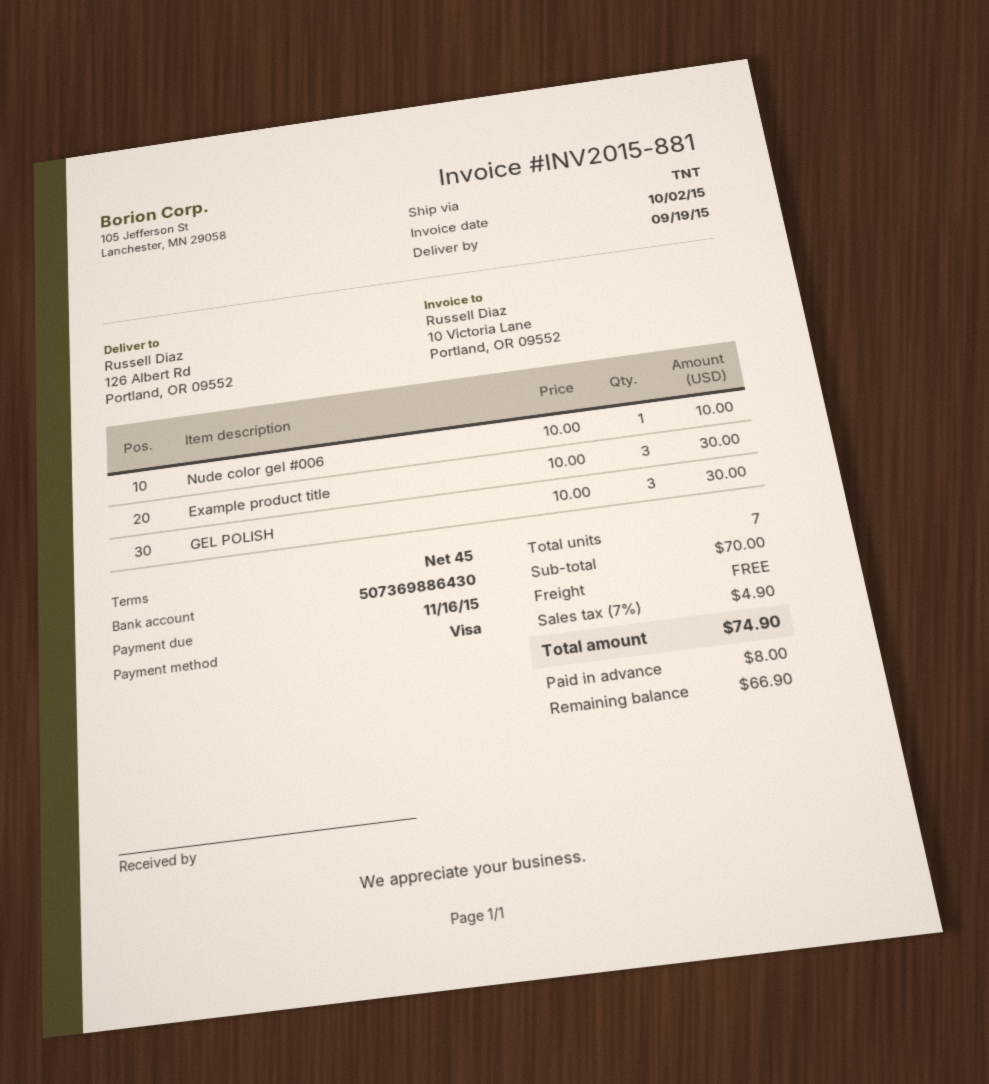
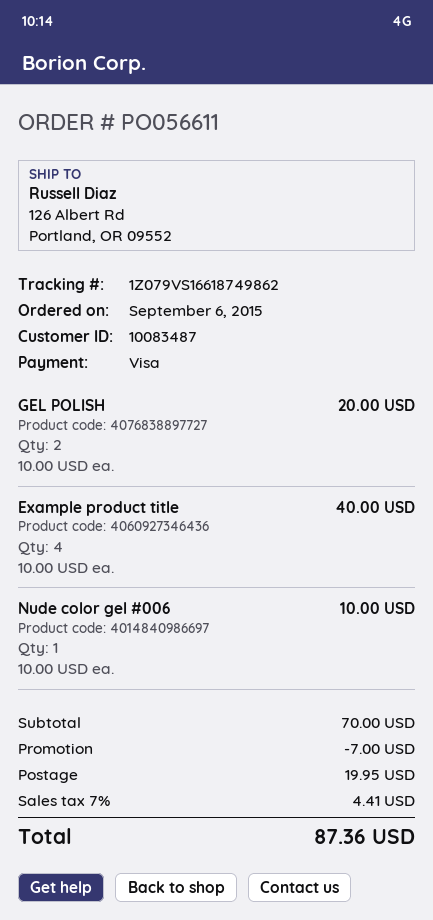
Example product title: 3 x 10.00 = 30.00 -> 4 x 10.00 = 40.00
GEL POLISH: 3 x 10.00 = 30.00 -> 2 x 10.00 = 20.00
discount: none -> 7.00
shipping: 0.00 -> 19.95
tax: 7% = 4.90 -> 7% = 4.41
total: 74.90 -> 87.36

